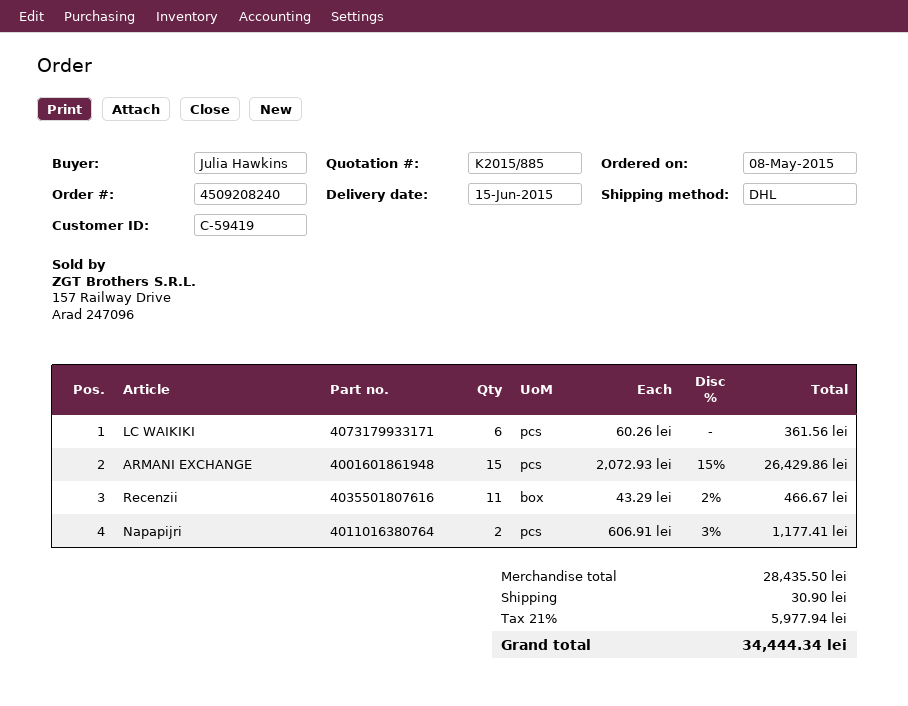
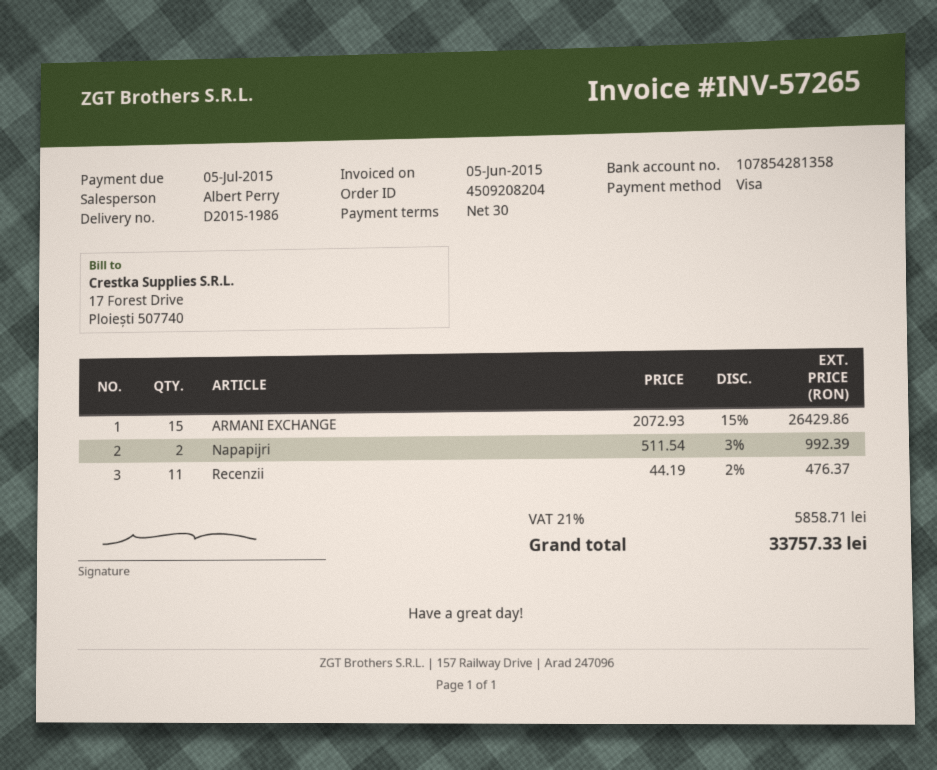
order number: 4509208240 -> 4509208204
LC WAIKIKI: 6 x 60.26 = 361.56 -> none
Recenzii: 11 x 43.29 - 2% = 466.67 -> 11 x 44.19 - 2% = 476.37
Napapijri: 2 x 606.91 - 3% = 1177.41 -> 2 x 511.54 - 3% = 992.39
shipping: 30.90 -> none
tax: 21% = 5977.94 -> 21% = 5858.71
total: 34444.34 -> 33757.33

